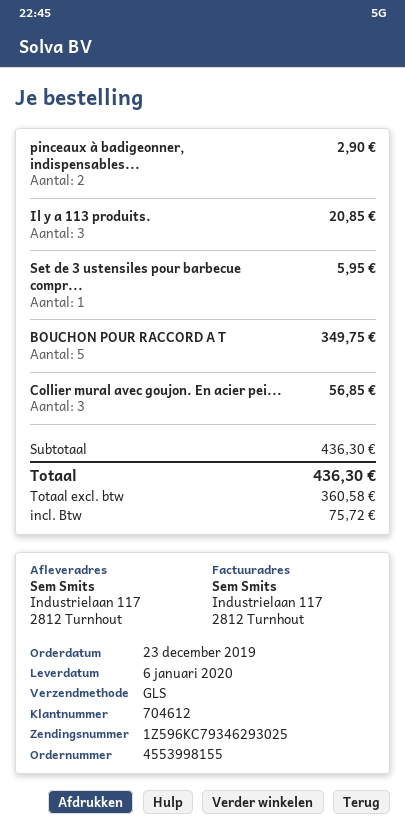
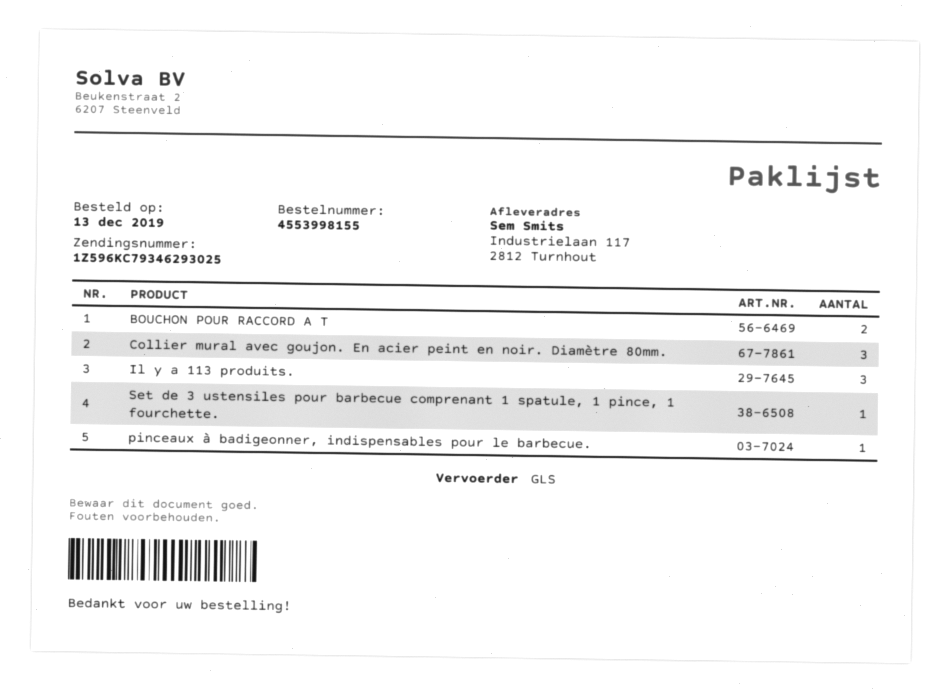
order date: 2019-12-23 -> 2019-12-13
pinceaux à badigeonner, indispensables...: 2 -> 1
BOUCHON POUR RACCORD A T: 5 -> 2

